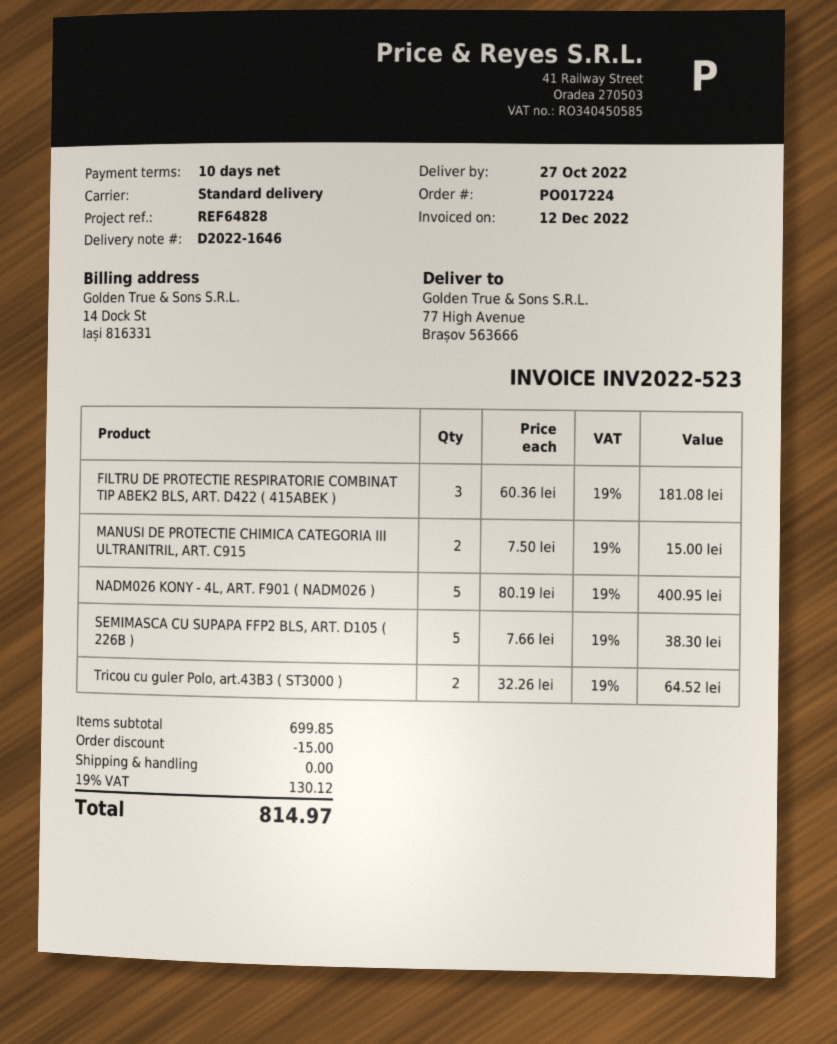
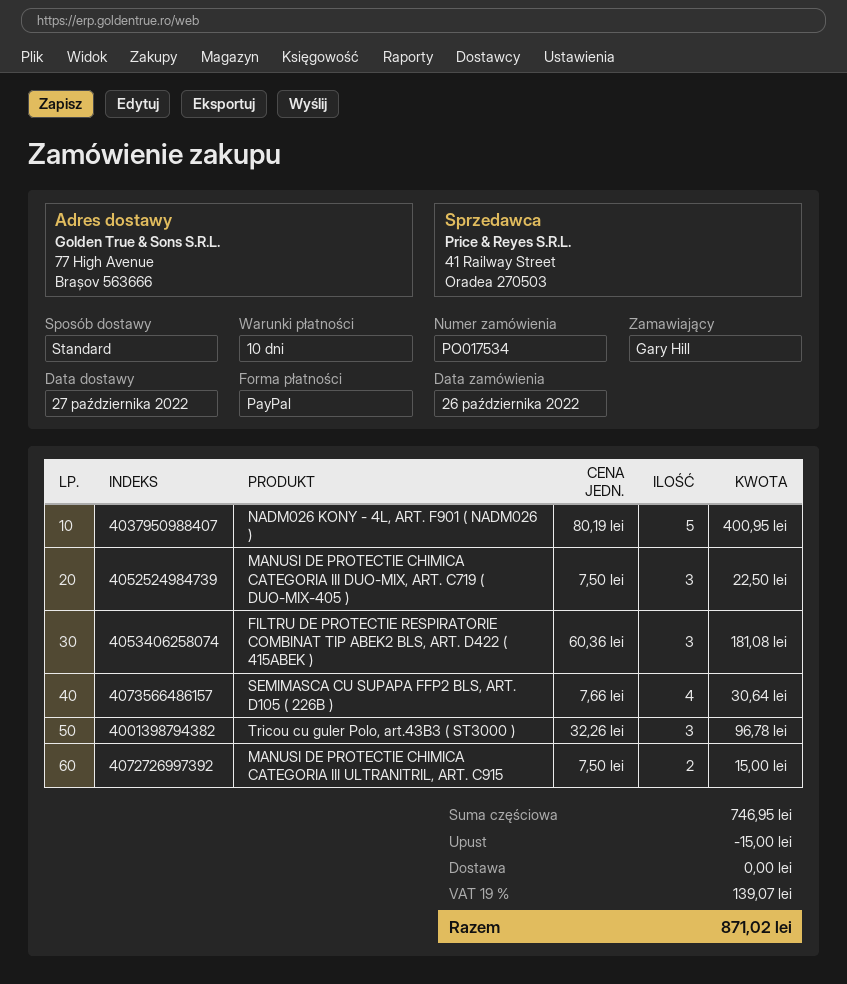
order number: PO017224 -> PO017534
SEMIMASCA CU SUPAPA FFP2 BLS, ART. D105 ( 226B ): 5 x 7.66 = 38.30 -> 4 x 7.66 = 30.64
Tricou cu guler Polo, art.43B3 ( ST3000 ): 2 x 32.26 = 64.52 -> 3 x 32.26 = 96.78
MANUSI DE PROTECTIE CHIMICA CATEGORIA III DUO-MIX, ART. C719 ( DUO-MIX-405 ): none -> 3 x 7.50 = 22.50
subtotal: 699.85 -> 746.95
tax: 19% = 130.12 -> 19% = 139.07
total: 814.97 -> 871.02

